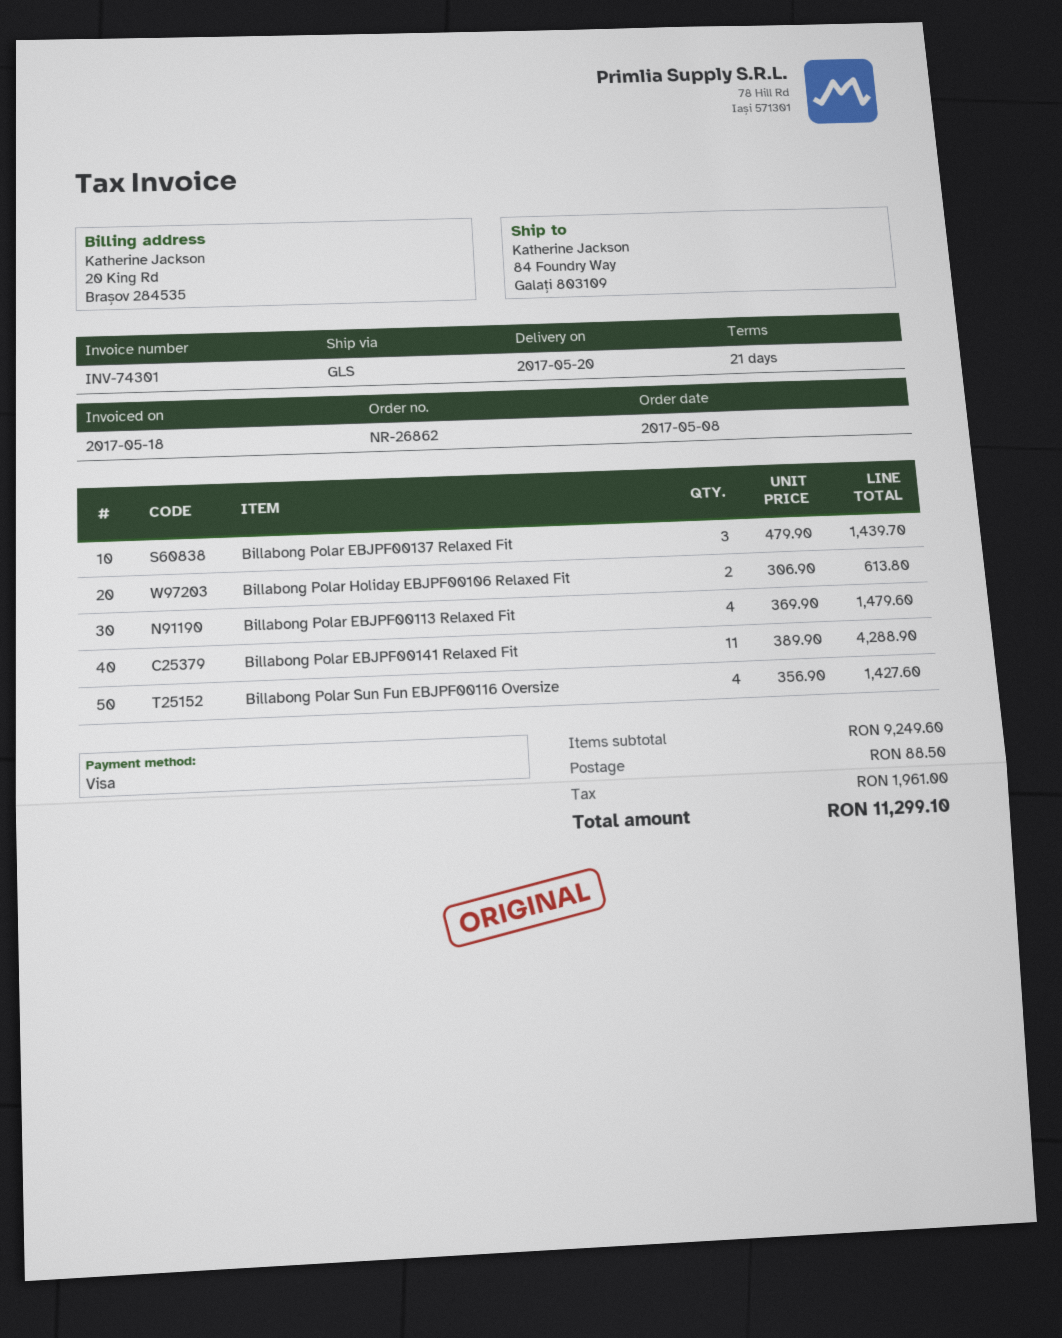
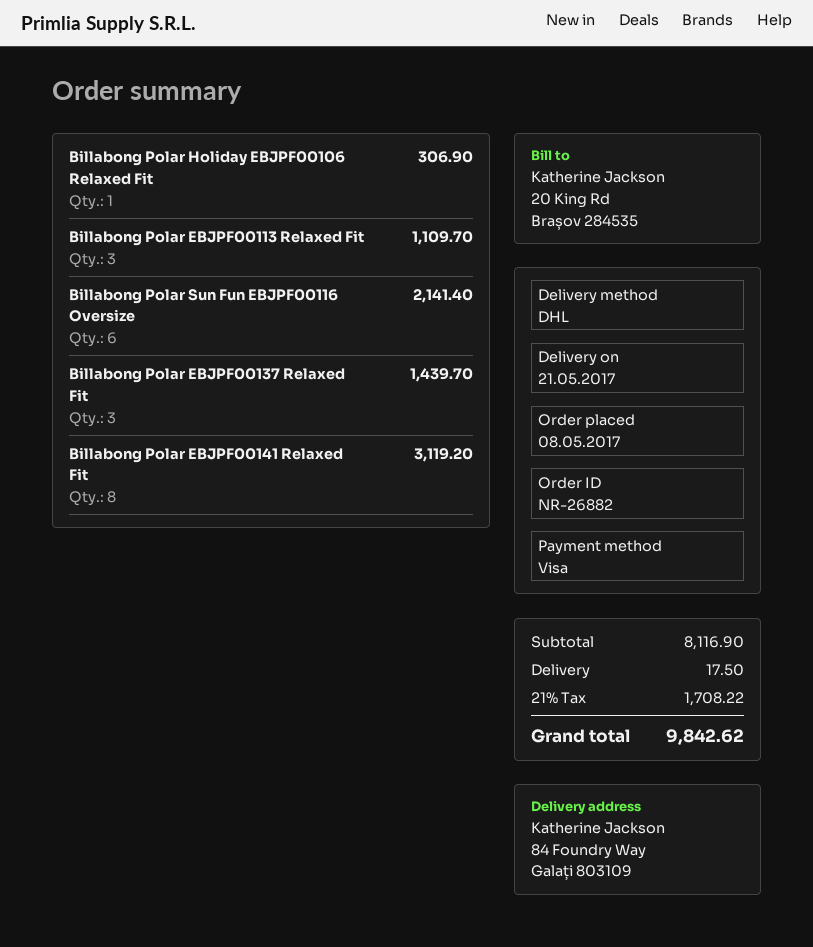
order number: NR-26862 -> NR-26882
delivery date: 2017-05-20 -> 2017-05-21
shipping method: GLS -> DHL
Billabong Polar Holiday EBJPF00106 Relaxed Fit: 2 for 613.80 -> 1 for 306.90
Billabong Polar EBJPF00113 Relaxed Fit: 4 for 1479.60 -> 3 for 1109.70
Billabong Polar EBJPF00141 Relaxed Fit: 11 for 4288.90 -> 8 for 3119.20
Billabong Polar Sun Fun EBJPF00116 Oversize: 4 for 1427.60 -> 6 for 2141.40
subtotal: 9249.60 -> 8116.90
shipping: 88.50 -> 17.50
tax: 1961.00 -> 1708.22
total: 11299.10 -> 9842.62

